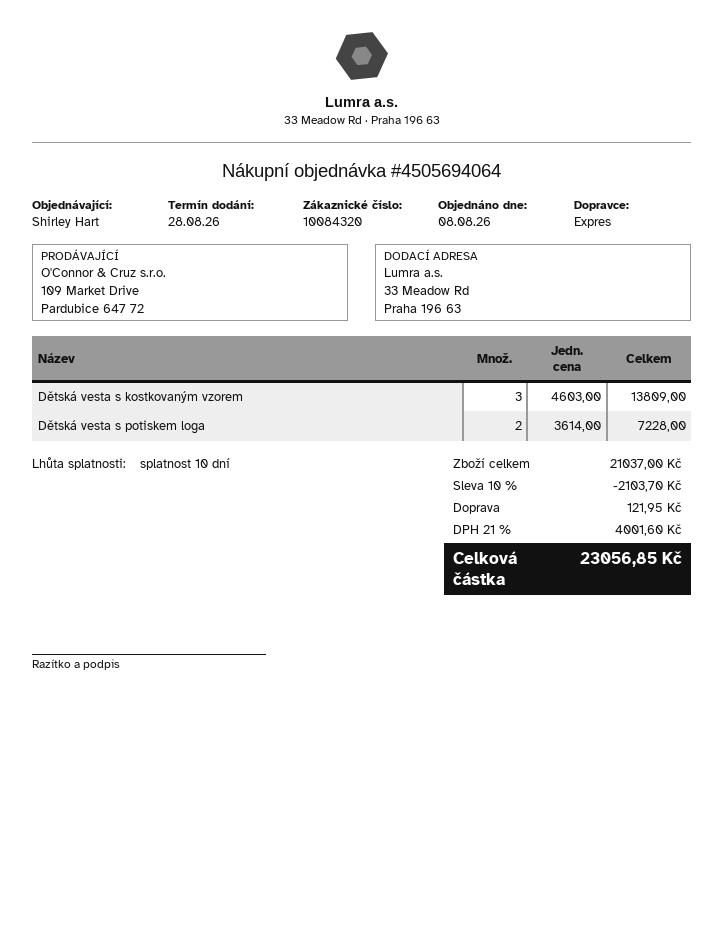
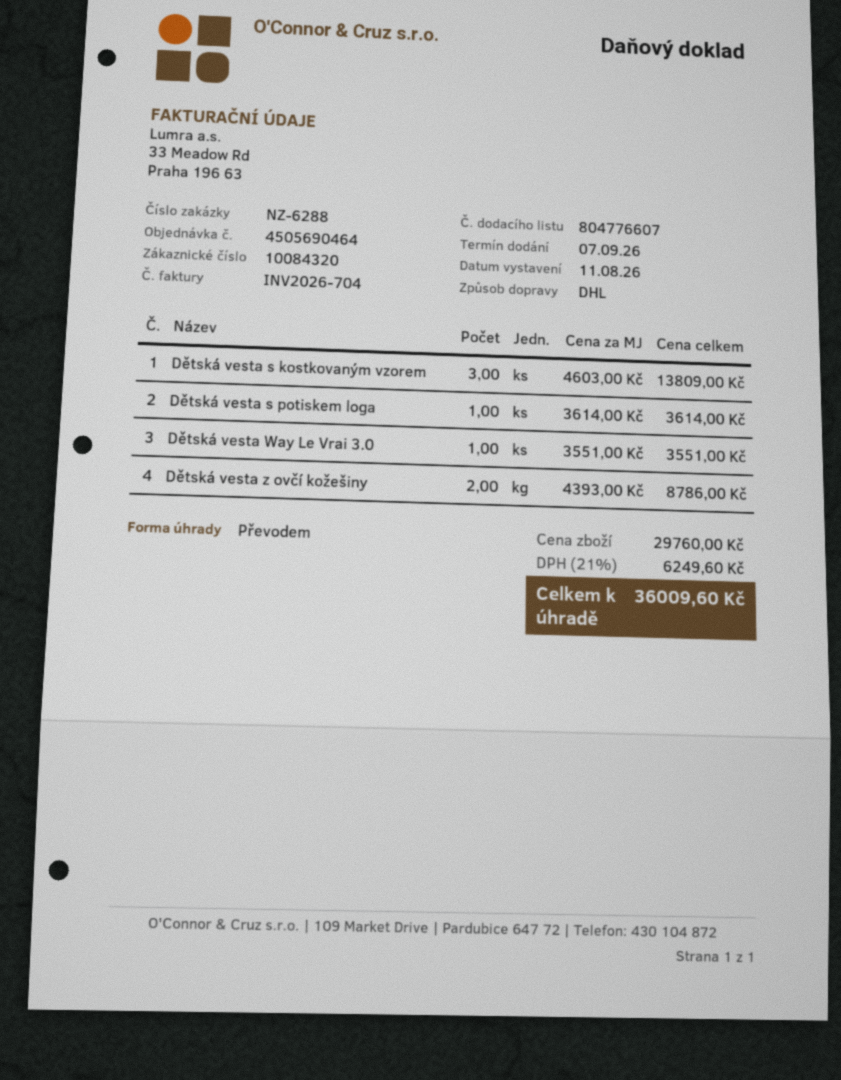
order number: 4505694064 -> 4505690464
delivery date: 2026-08-28 -> 2026-09-07
shipping method: express -> DHL
Dětská vesta s potiskem loga: 2 x 3614.00 = 7228.00 -> 1 x 3614.00 = 3614.00
Dětská vesta Way Le Vrai 3.0: none -> 1 x 3551.00 = 3551.00
Dětská vesta z ovčí kožešiny: none -> 2 x 4393.00 = 8786.00
subtotal: 21037.00 -> 29760.00
discount: 10% = 2103.70 -> none
shipping: 121.95 -> none
tax: 21% = 4001.60 -> 21% = 6249.60
total: 23056.85 -> 36009.60

